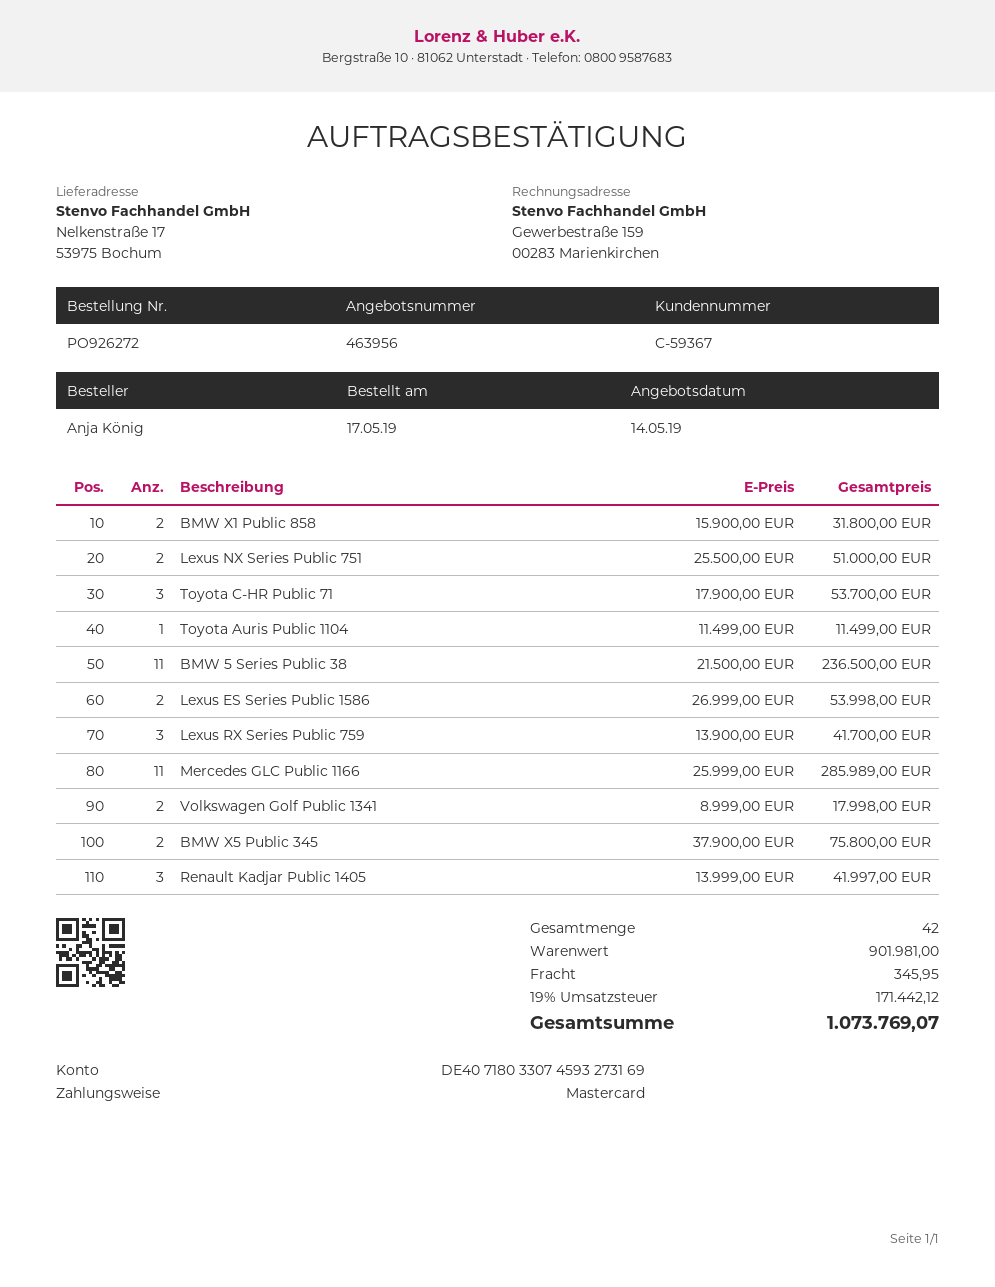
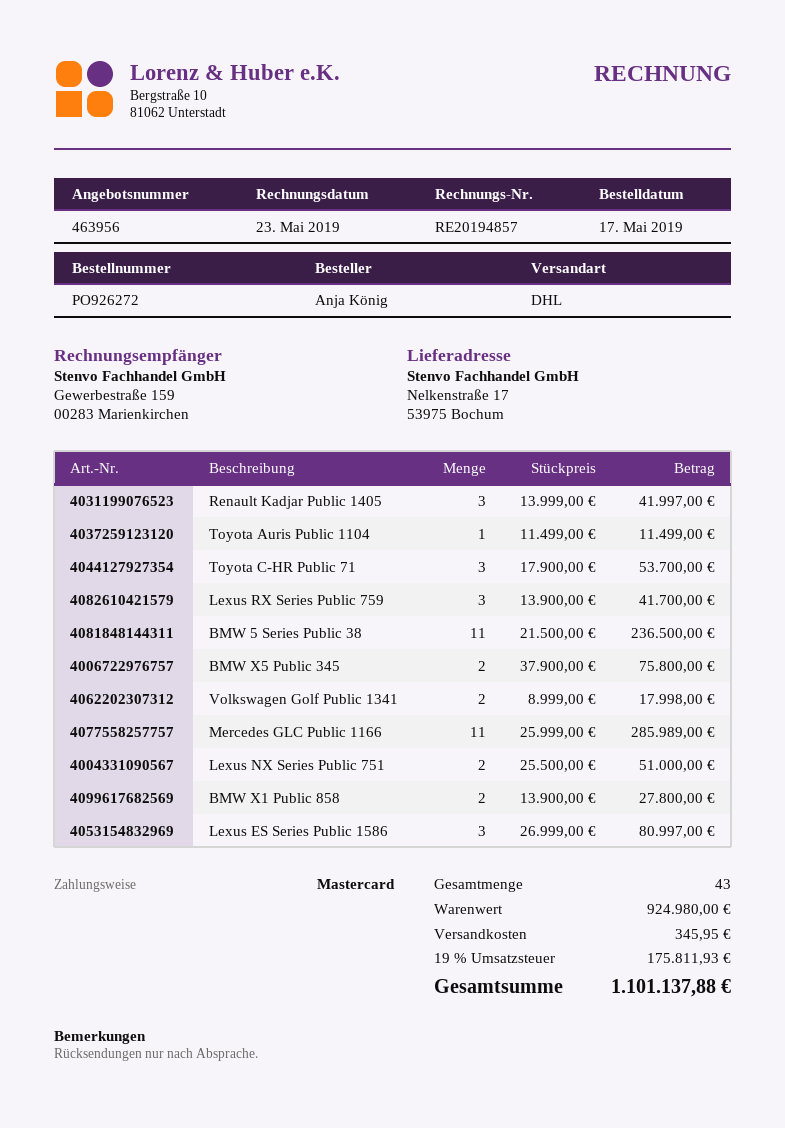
BMW X1 Public 858: 2 x 15900.00 = 31800.00 -> 2 x 13900.00 = 27800.00
Lexus ES Series Public 1586: 2 x 26999.00 = 53998.00 -> 3 x 26999.00 = 80997.00
total quantity: 42 -> 43
subtotal: 901981.00 -> 924980.00
tax: 19% = 171442.12 -> 19% = 175811.93
total: 1073769.07 -> 1101137.88

